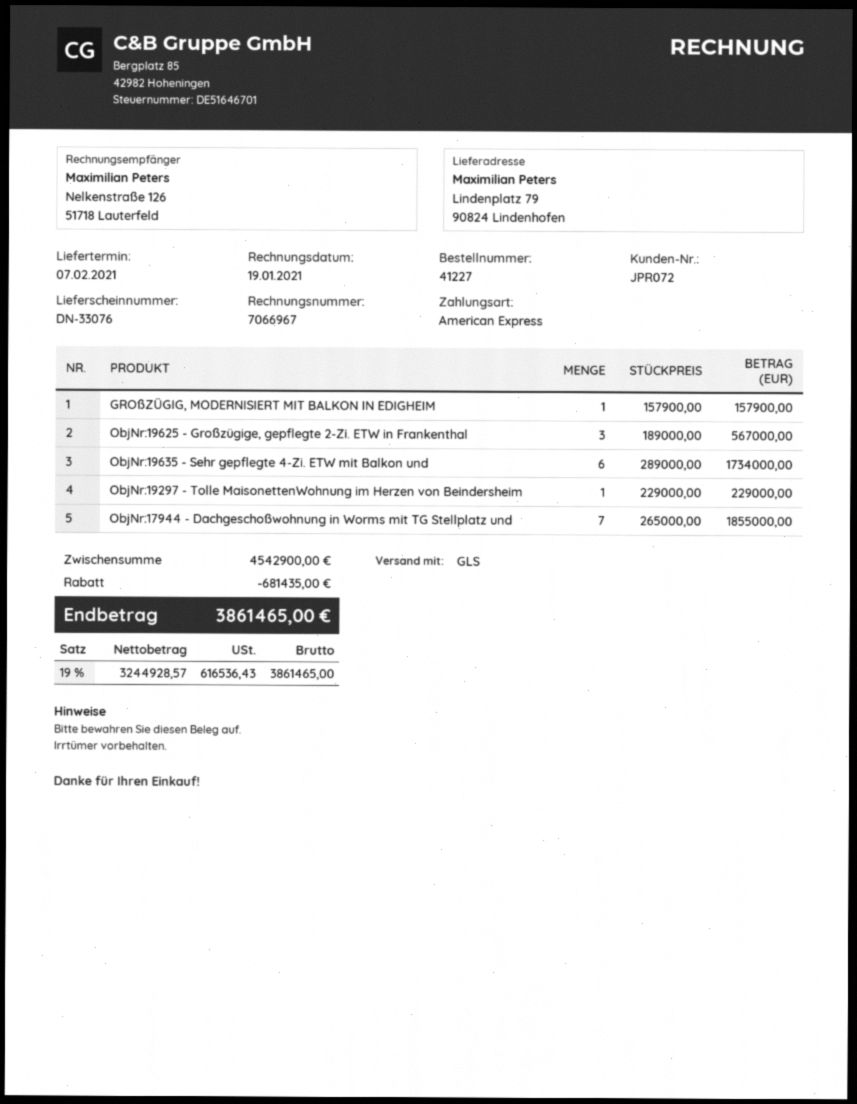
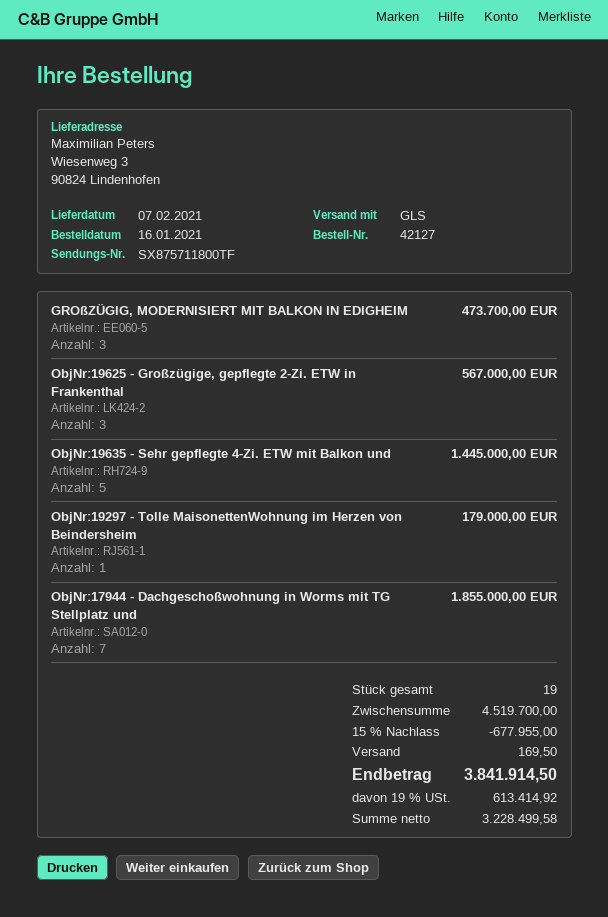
order number: 41227 -> 42127
ship to: Lindenplatz 79, 90824 Lindenhofen -> Wiesenweg 3, 90824 Lindenhofen
GROßZÜGIG, MODERNISIERT MIT BALKON IN EDIGHEIM: 1 for 157900.00 -> 3 for 473700.00
ObjNr:19635 - Sehr gepflegte 4-Zi. ETW mit Balkon und: 6 for 1734000.00 -> 5 for 1445000.00
ObjNr:19297 - Tolle MaisonettenWohnung im Herzen von Beindersheim: 1 for 229000.00 -> 1 for 179000.00
subtotal: 4542900.00 -> 4519700.00
discount: 681435.00 -> 677955.00
shipping: none -> 169.50
net: 3244928.57 -> 3228499.58
tax: 19% = 616536.43 -> 19% = 613414.92
total: 3861465.00 -> 3841914.50

